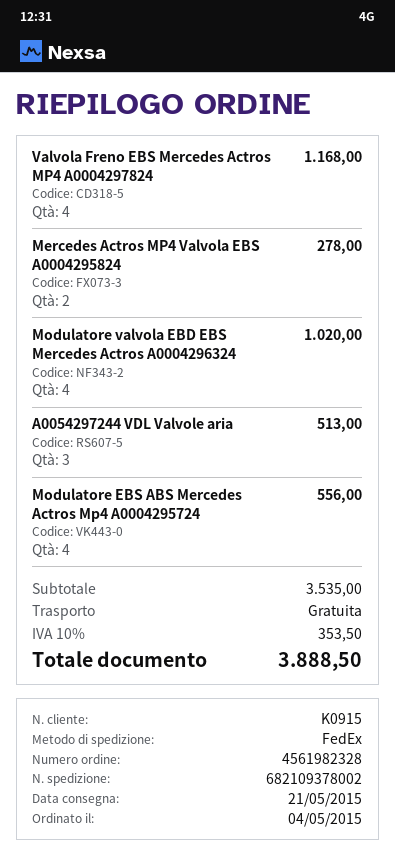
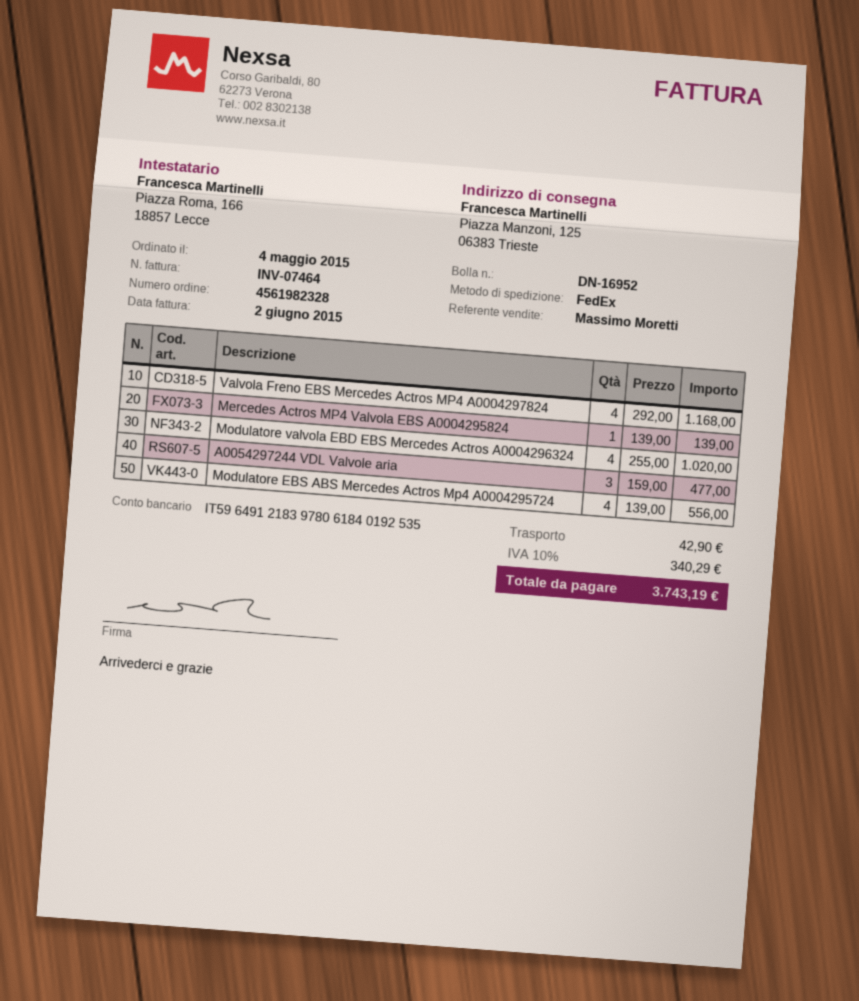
Mercedes Actros MP4 Valvola EBS A0004295824: 2 for 278.00 -> 1 for 139.00
A0054297244 VDL Valvole aria: 3 for 513.00 -> 3 for 477.00
shipping: 0.00 -> 42.90
tax: 10% = 353.50 -> 10% = 340.29
total: 3888.50 -> 3743.19

